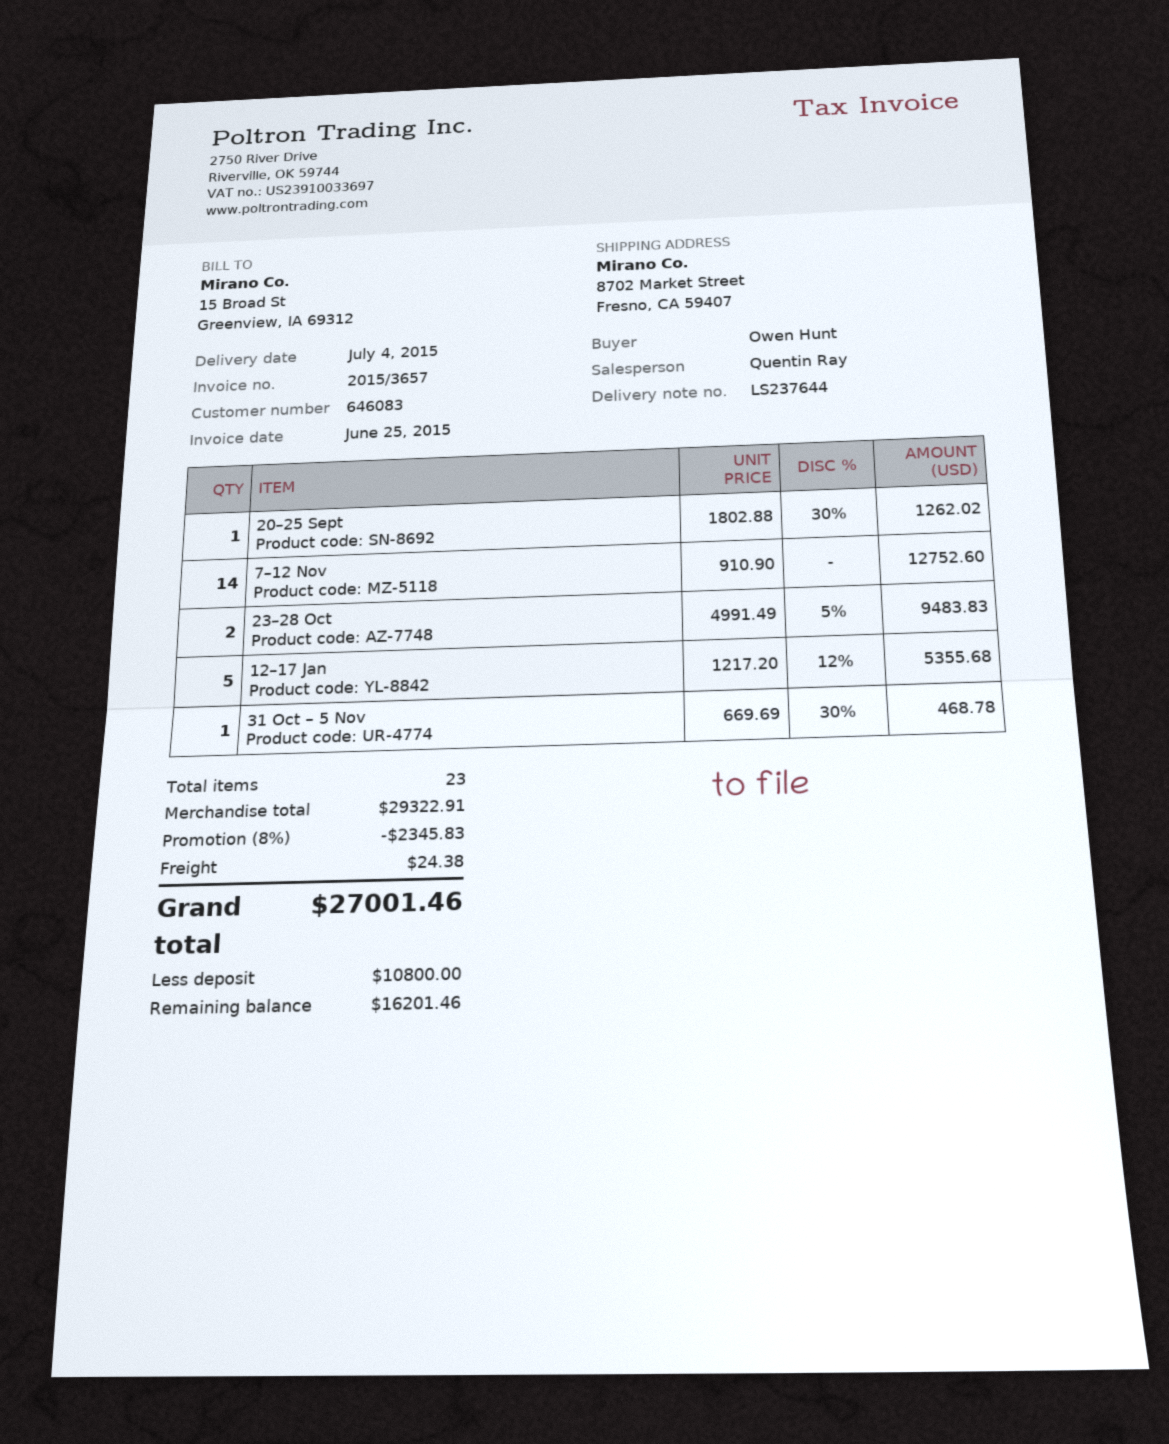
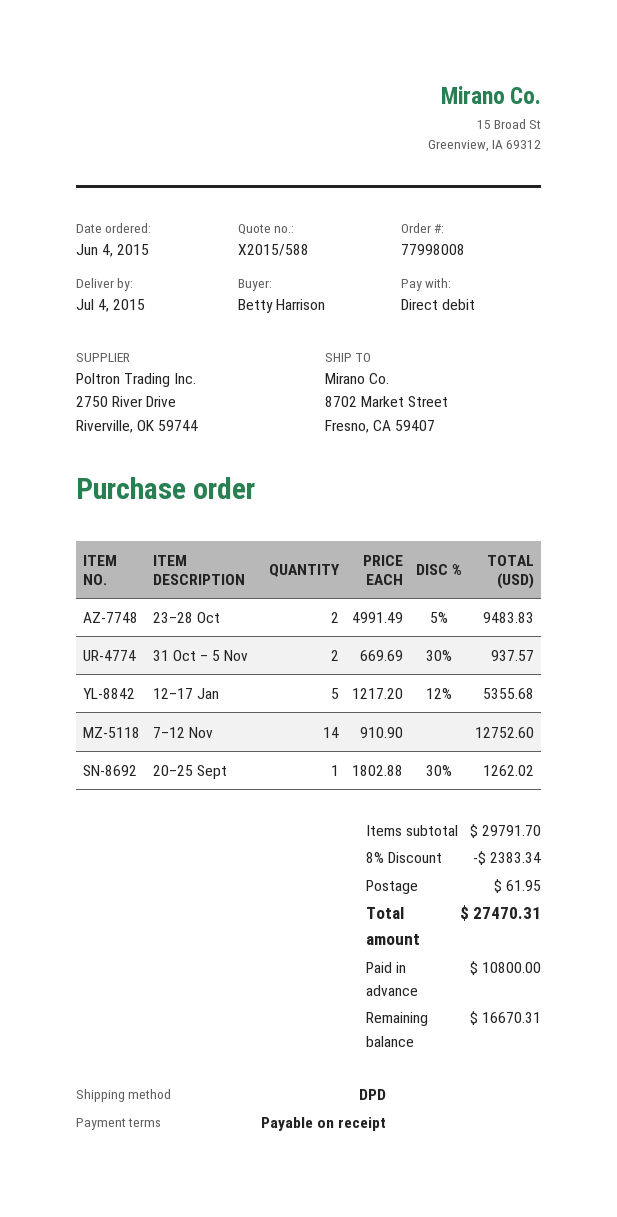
ordered by: Owen Hunt -> Betty Harrison
31 Oct – 5 Nov: 1 x 669.69 - 30% = 468.78 -> 2 x 669.69 - 30% = 937.57
subtotal: 29322.91 -> 29791.70
discount: 8% = 2345.83 -> 8% = 2383.34
shipping: 24.38 -> 61.95
total: 27001.46 -> 27470.31
balance: 16201.46 -> 16670.31

